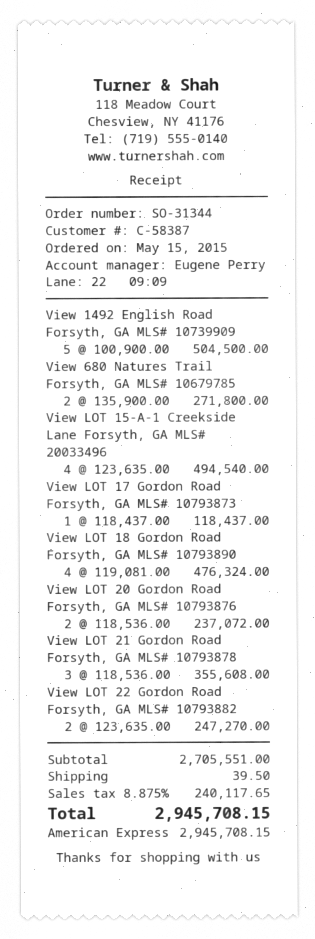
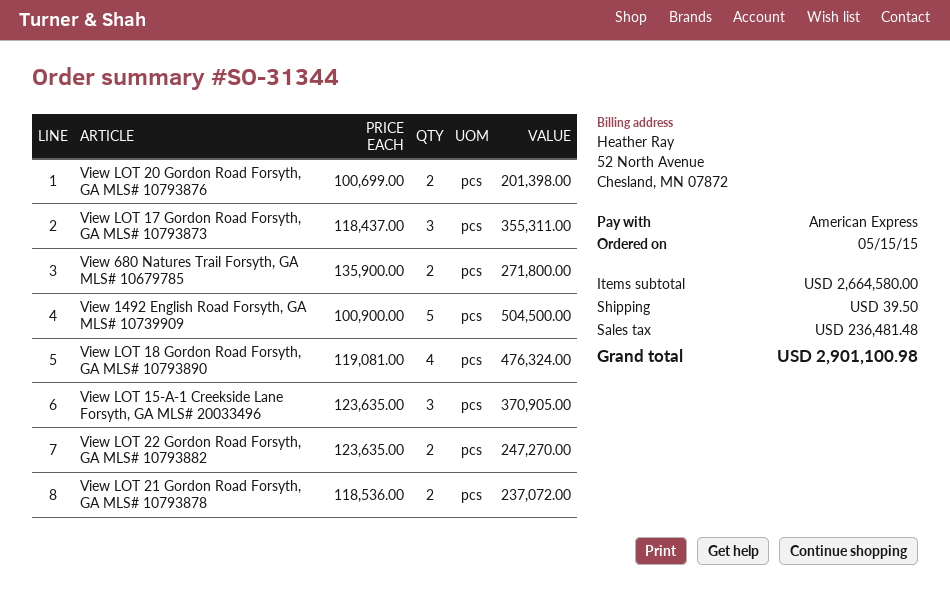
View LOT 15-A-1 Creekside Lane Forsyth, GA MLS# 20033496: 4 x 123635.00 = 494540.00 -> 3 x 123635.00 = 370905.00
View LOT 17 Gordon Road Forsyth, GA MLS# 10793873: 1 x 118437.00 = 118437.00 -> 3 x 118437.00 = 355311.00
View LOT 20 Gordon Road Forsyth, GA MLS# 10793876: 2 x 118536.00 = 237072.00 -> 2 x 100699.00 = 201398.00
View LOT 21 Gordon Road Forsyth, GA MLS# 10793878: 3 x 118536.00 = 355608.00 -> 2 x 118536.00 = 237072.00
subtotal: 2705551.00 -> 2664580.00
tax: 240117.65 -> 236481.48
total: 2945708.15 -> 2901100.98

